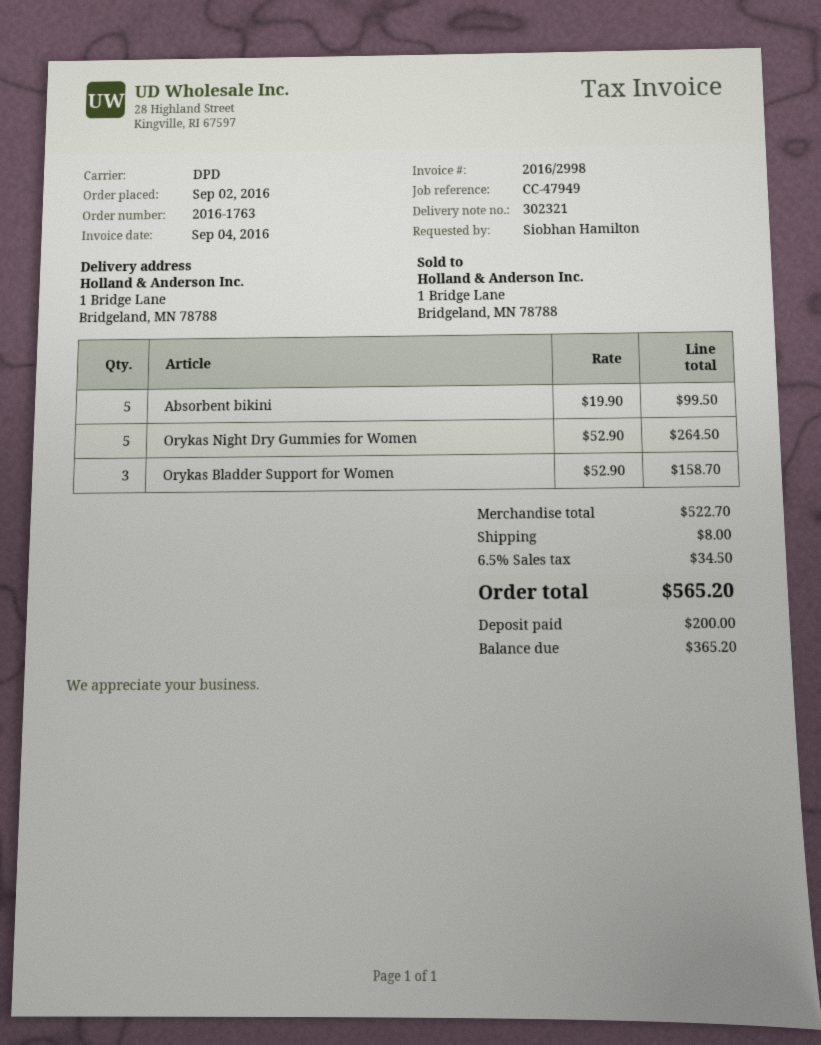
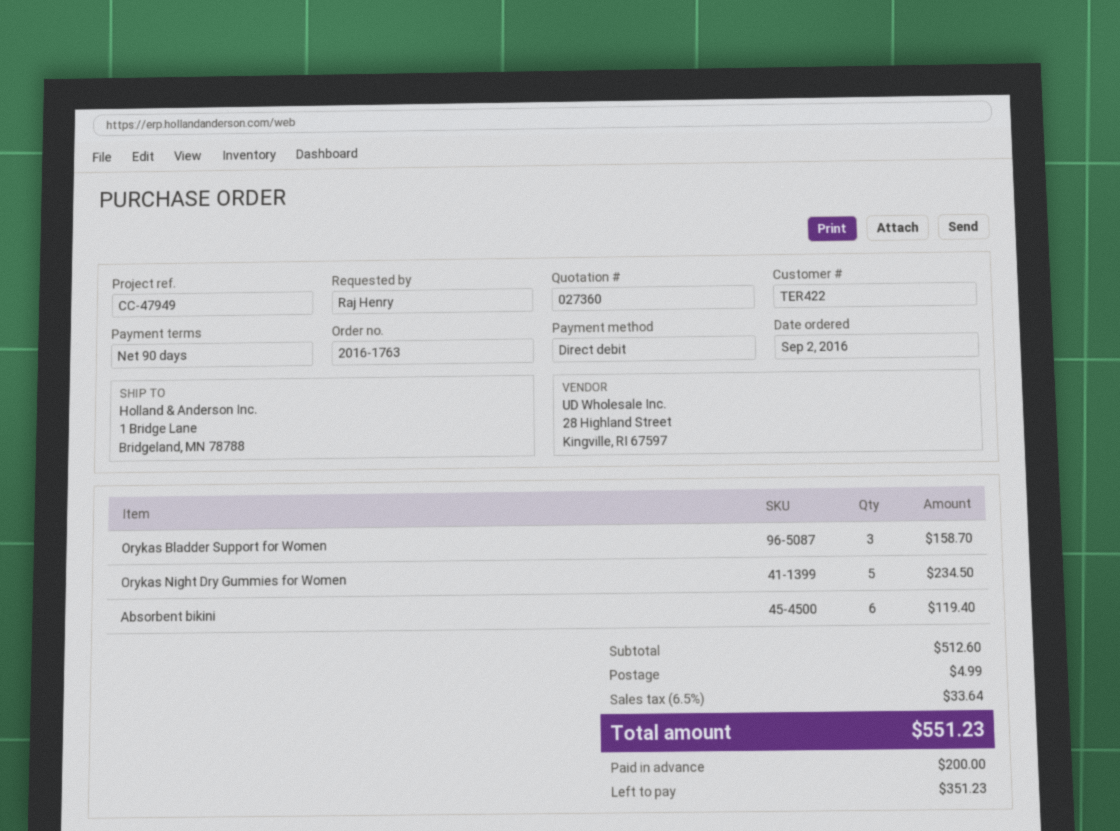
ordered by: Siobhan Hamilton -> Raj Henry
Absorbent bikini: 5 for 99.50 -> 6 for 119.40
Orykas Night Dry Gummies for Women: 5 for 264.50 -> 5 for 234.50
subtotal: 522.70 -> 512.60
shipping: 8.00 -> 4.99
tax: 6.5% = 34.50 -> 6.5% = 33.64
total: 565.20 -> 551.23
balance: 365.20 -> 351.23

